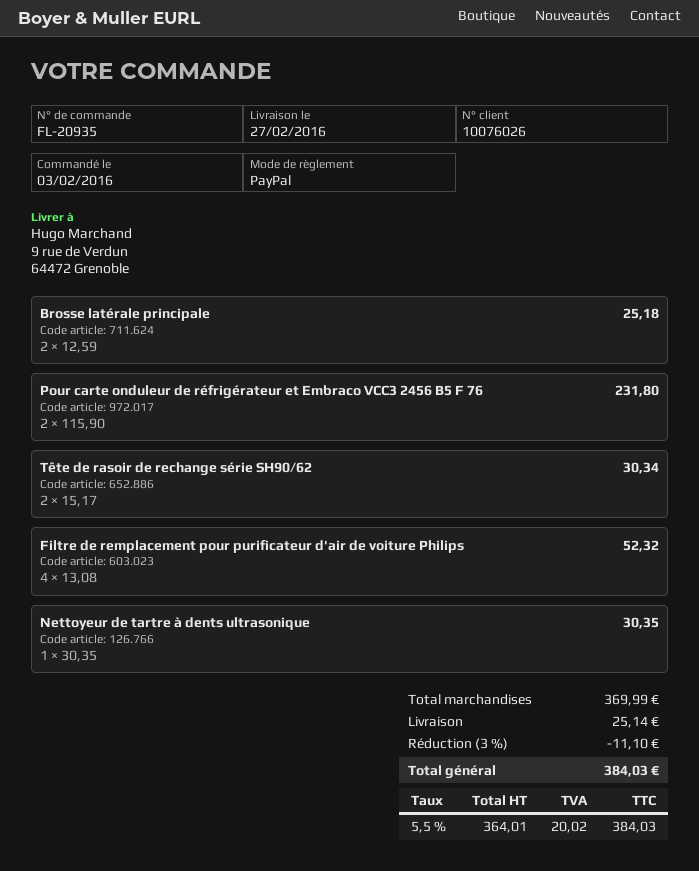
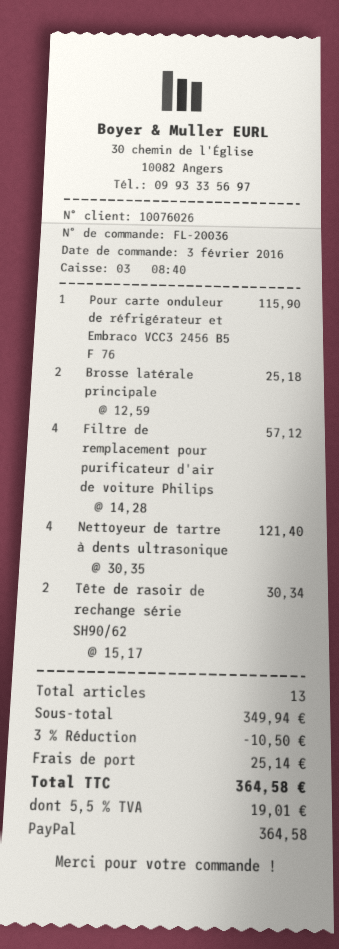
order number: FL-20935 -> FL-20036
Pour carte onduleur de réfrigérateur et Embraco VCC3 2456 B5 F 76: 2 x 115.90 = 231.80 -> 1 x 115.90 = 115.90
Filtre de remplacement pour purificateur d'air de voiture Philips: 4 x 13.08 = 52.32 -> 4 x 14.28 = 57.12
Nettoyeur de tartre à dents ultrasonique: 1 x 30.35 = 30.35 -> 4 x 30.35 = 121.40
subtotal: 369.99 -> 349.94
discount: 3% = 11.10 -> 3% = 10.50
tax: 5.5% = 20.02 -> 5.5% = 19.01
total: 384.03 -> 364.58

